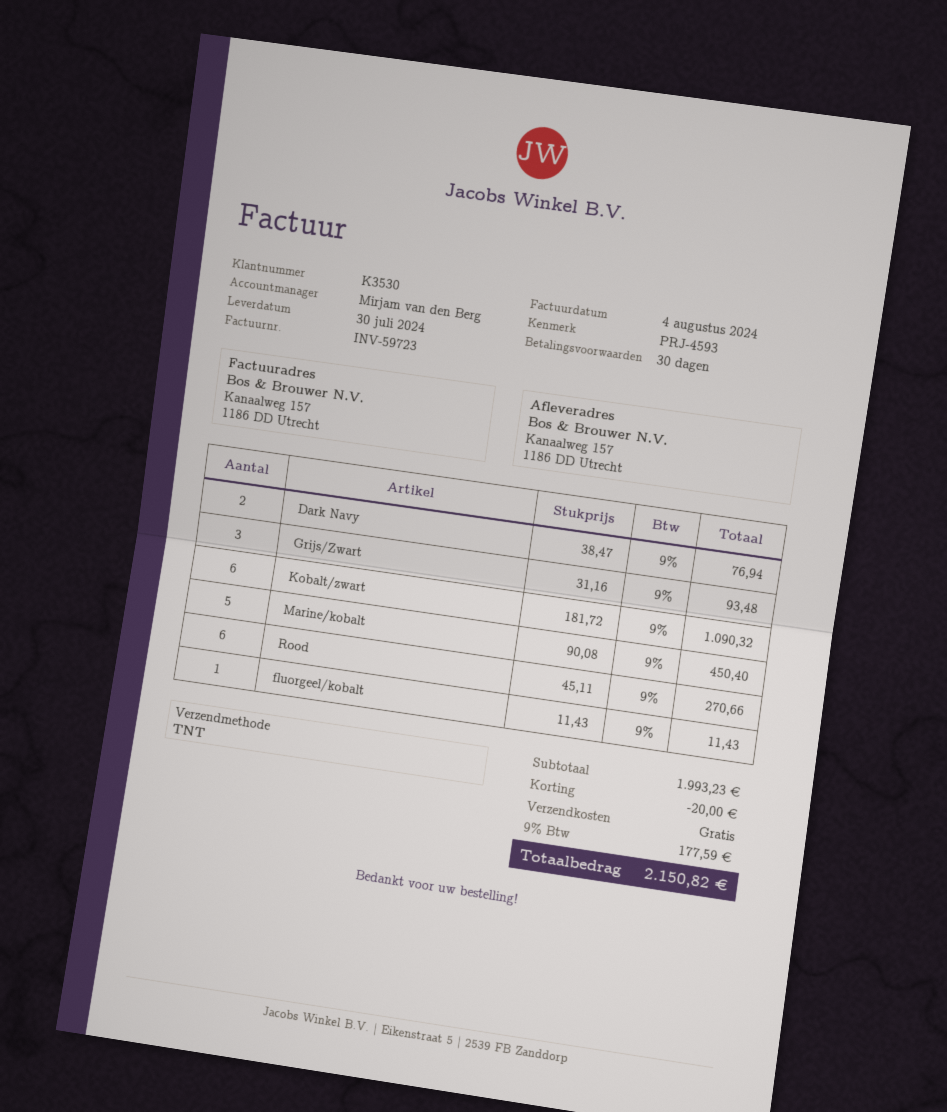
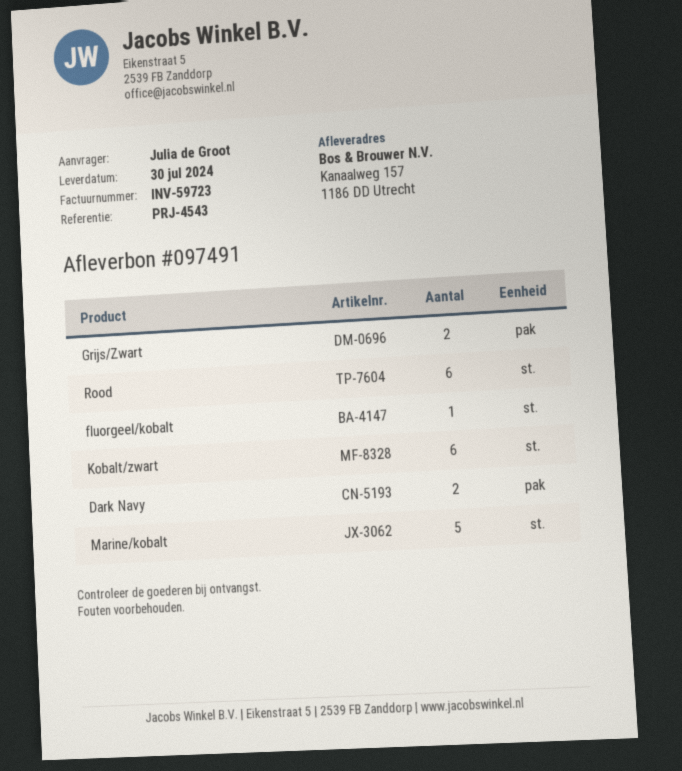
reference: PRJ-4593 -> PRJ-4543
Grijs/Zwart: 3 -> 2

